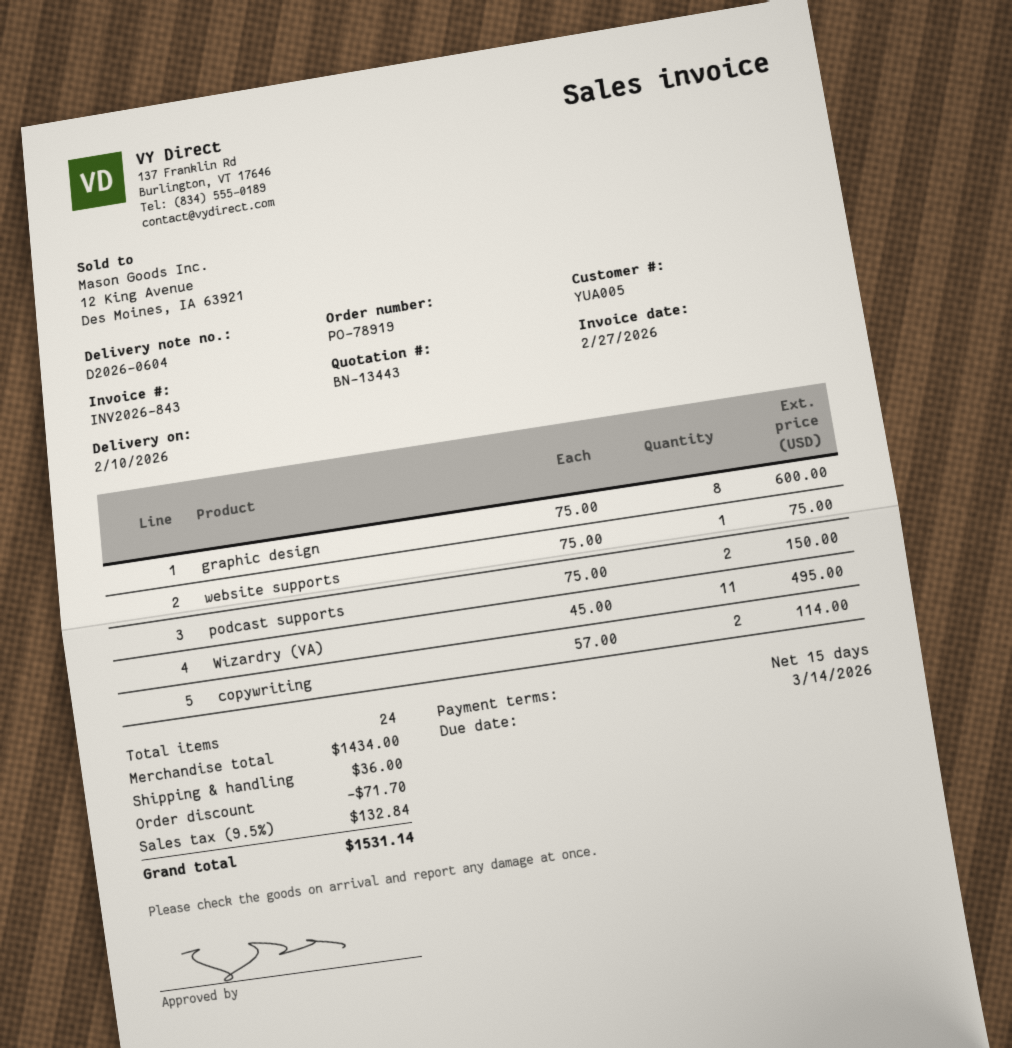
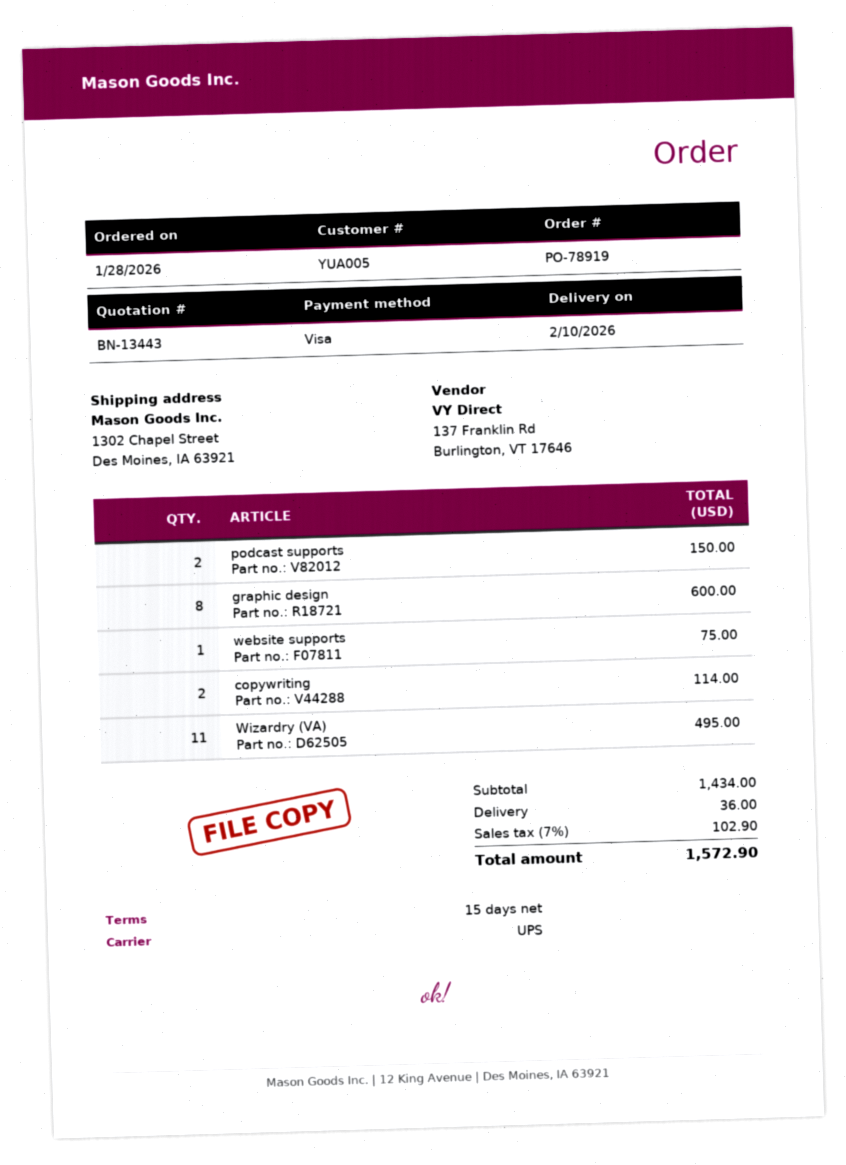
discount: 71.70 -> none
tax: 9.5% = 132.84 -> 7% = 102.90
total: 1531.14 -> 1572.90

